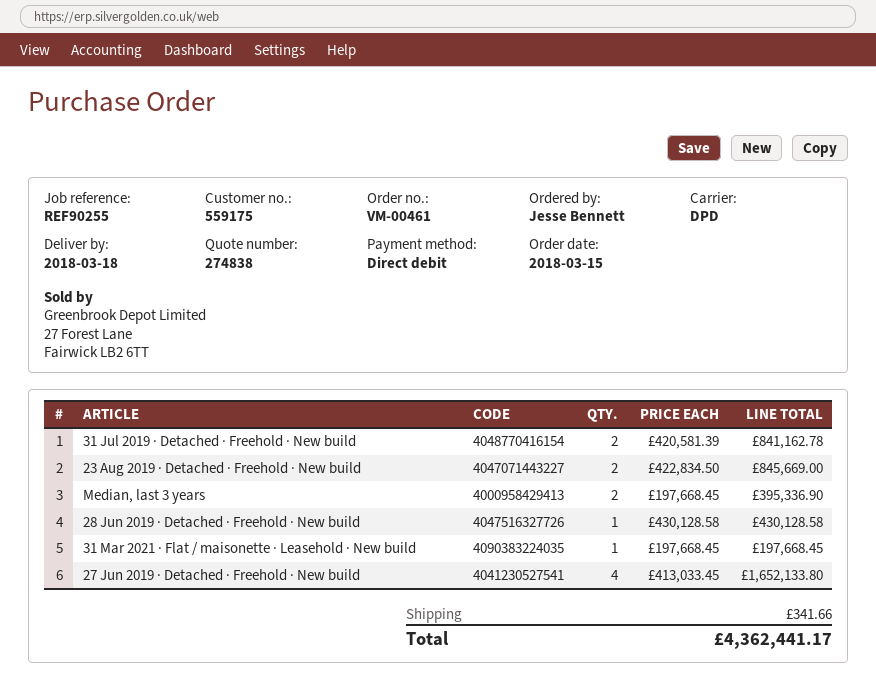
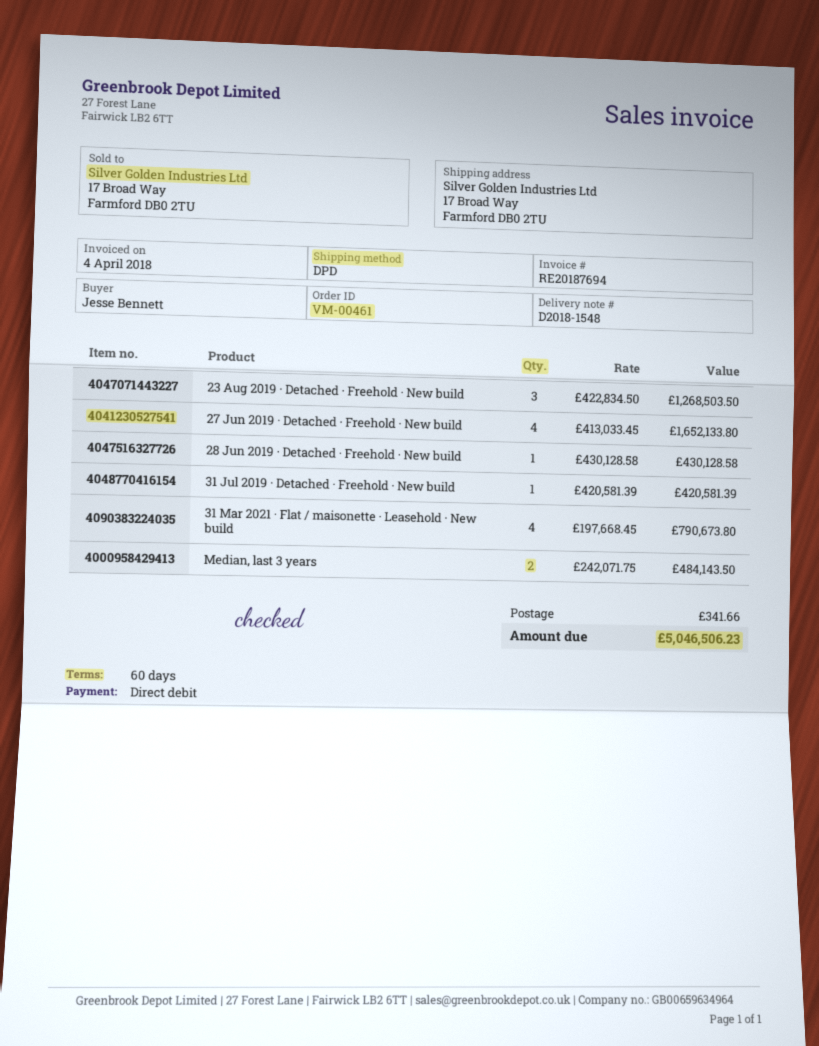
31 Jul 2019 · Detached · Freehold · New build: 2 x 420581.39 = 841162.78 -> 1 x 420581.39 = 420581.39
23 Aug 2019 · Detached · Freehold · New build: 2 x 422834.50 = 845669.00 -> 3 x 422834.50 = 1268503.50
Median, last 3 years: 2 x 197668.45 = 395336.90 -> 2 x 242071.75 = 484143.50
31 Mar 2021 · Flat / maisonette · Leasehold · New build: 1 x 197668.45 = 197668.45 -> 4 x 197668.45 = 790673.80
total: 4362441.17 -> 5046506.23

